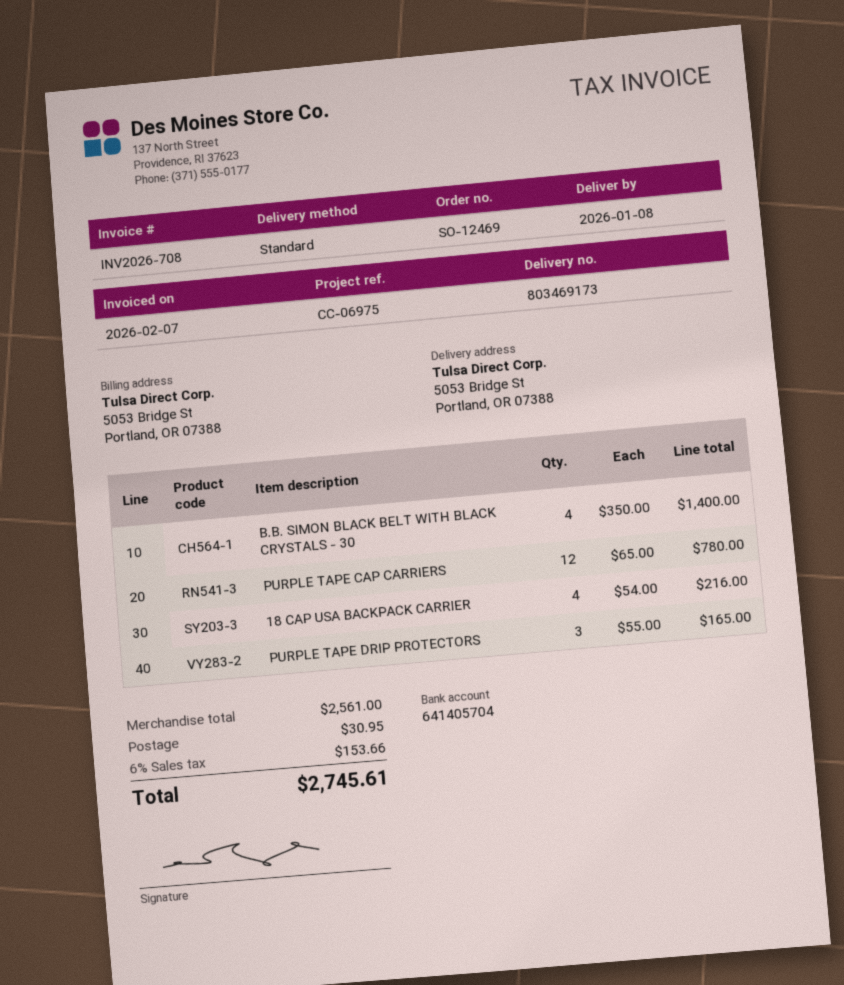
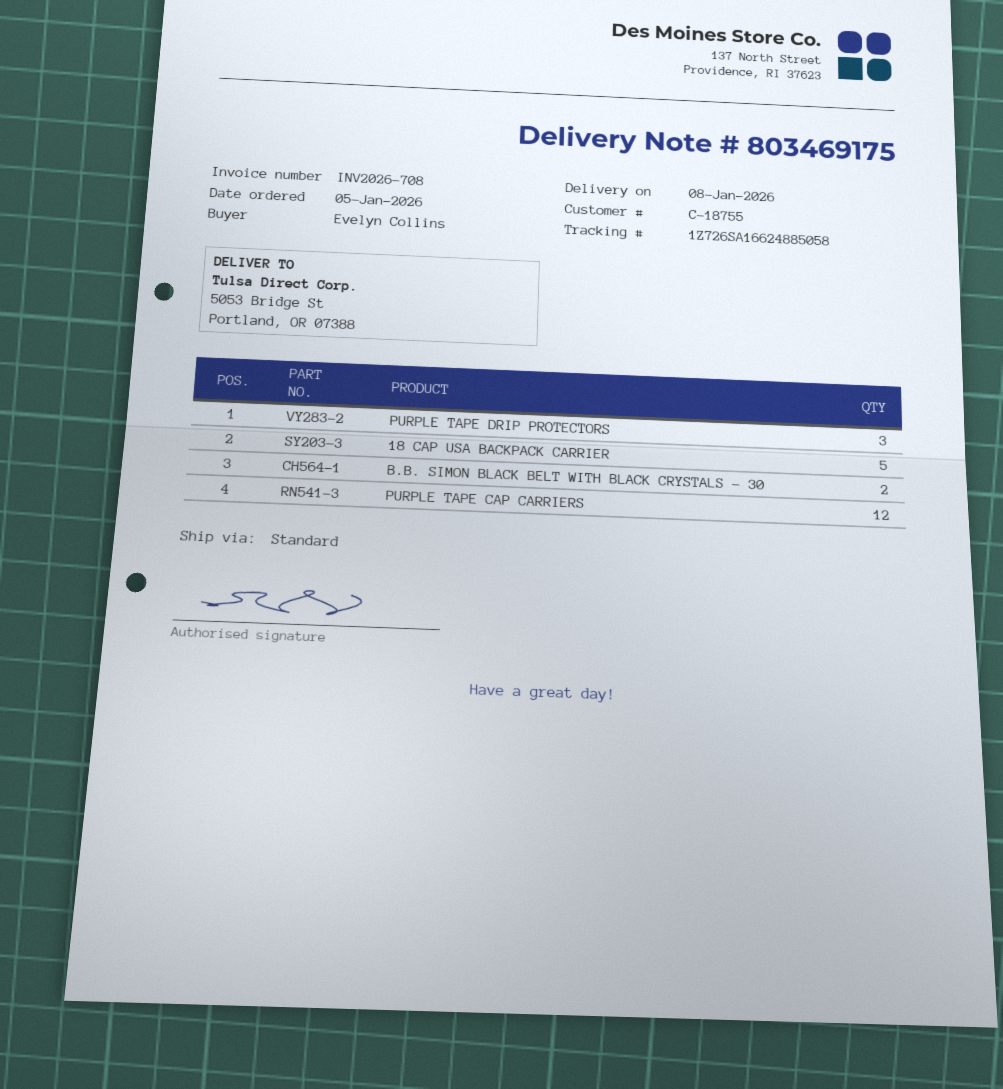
delivery note number: 803469173 -> 803469175
B.B. SIMON BLACK BELT WITH BLACK CRYSTALS - 30: 4 -> 2
18 CAP USA BACKPACK CARRIER: 4 -> 5

